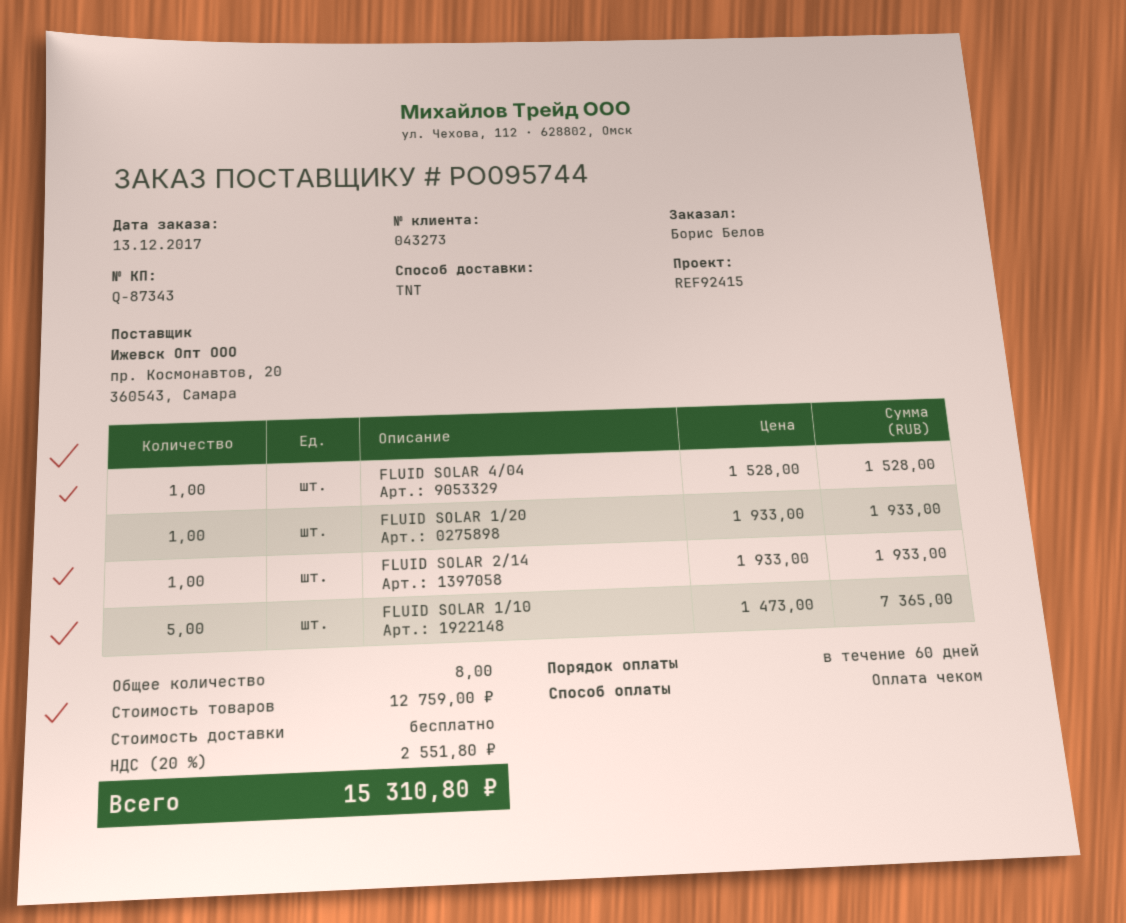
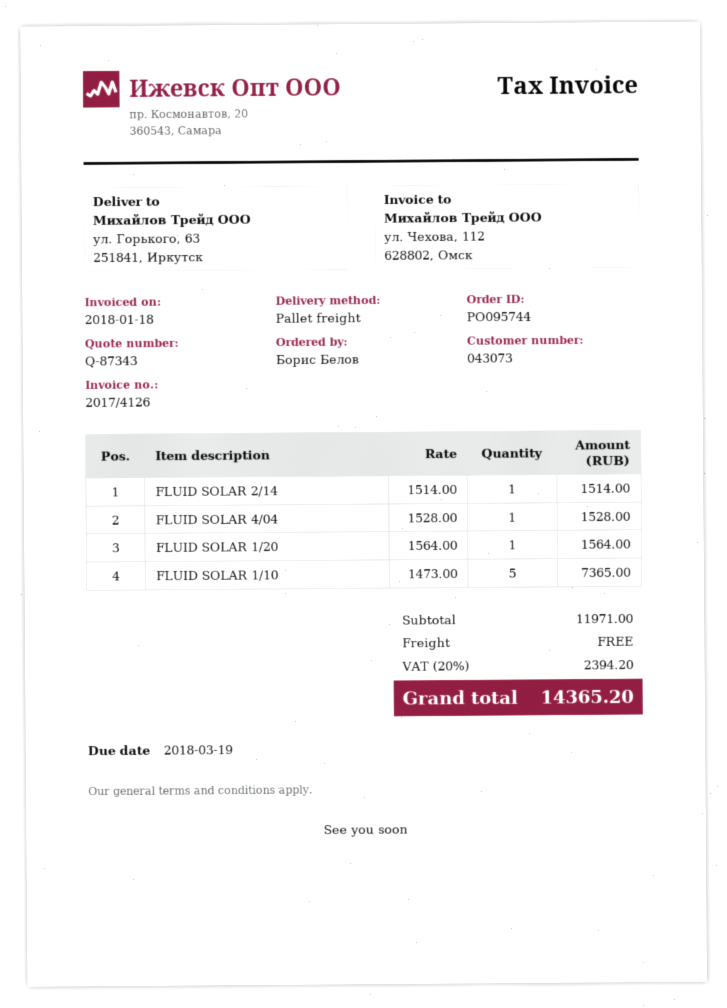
customer number: 043273 -> 043073
shipping method: TNT -> pallet freight
FLUID SOLAR 1/20: 1 x 1933.00 = 1933.00 -> 1 x 1564.00 = 1564.00
FLUID SOLAR 2/14: 1 x 1933.00 = 1933.00 -> 1 x 1514.00 = 1514.00
subtotal: 12759.00 -> 11971.00
tax: 20% = 2551.80 -> 20% = 2394.20
total: 15310.80 -> 14365.20

